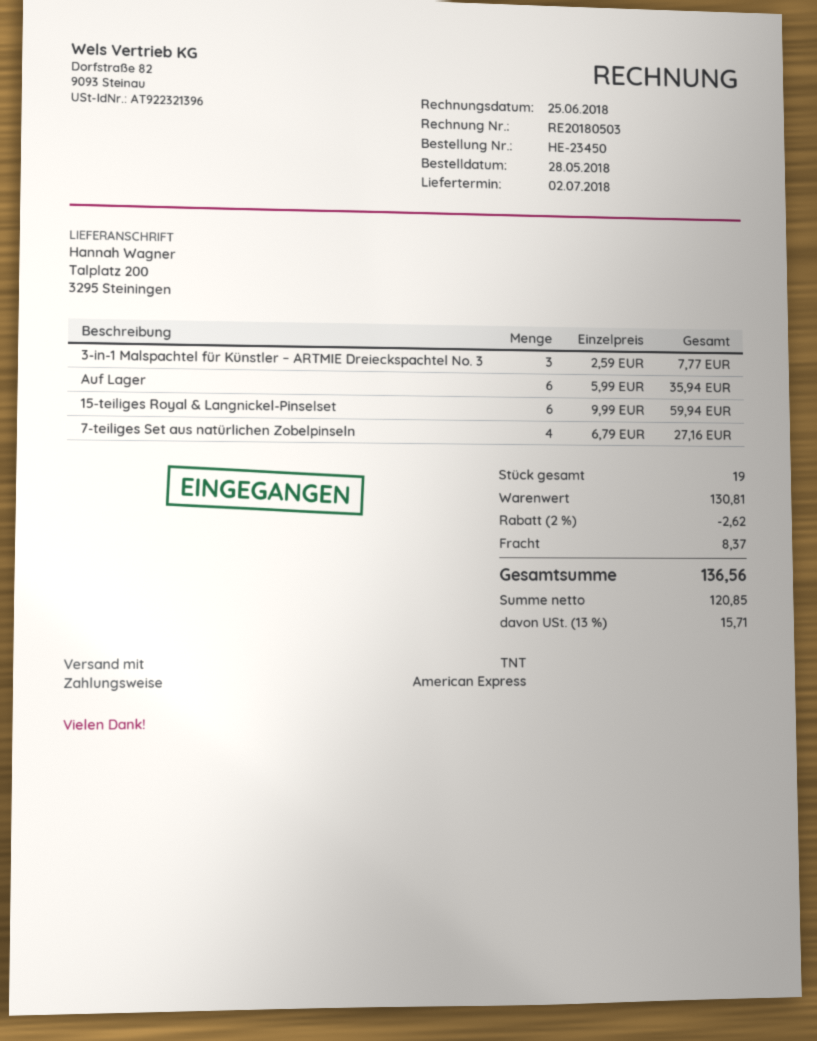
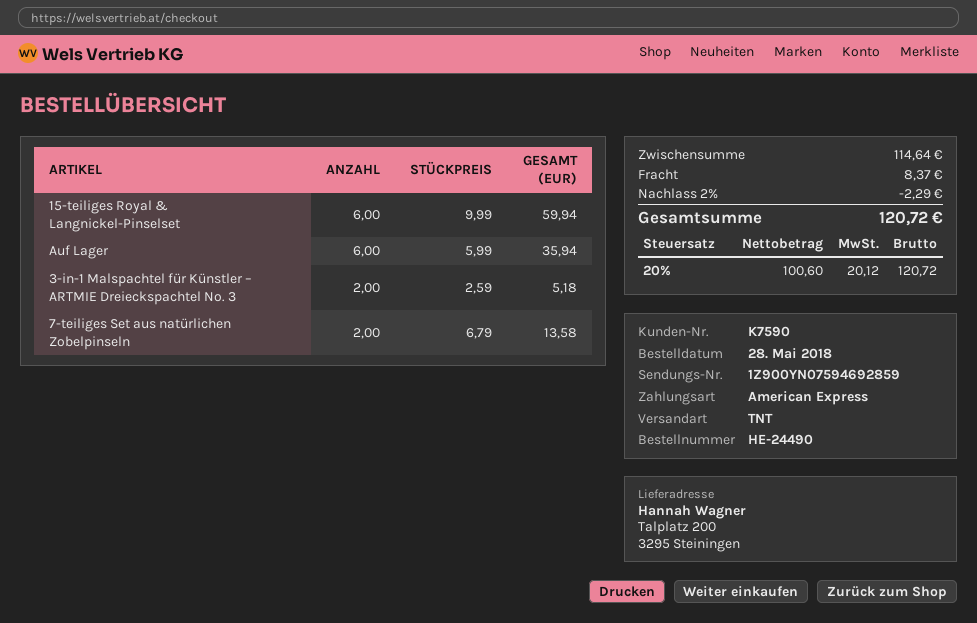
order number: HE-23450 -> HE-24490
3-in-1 Malspachtel für Künstler – ARTMIE Dreieckspachtel No. 3: 3 x 2.59 = 7.77 -> 2 x 2.59 = 5.18
7-teiliges Set aus natürlichen Zobelpinseln: 4 x 6.79 = 27.16 -> 2 x 6.79 = 13.58
subtotal: 130.81 -> 114.64
discount: 2% = 2.62 -> 2% = 2.29
net: 120.85 -> 100.60
tax: 13% = 15.71 -> 20% = 20.12
total: 136.56 -> 120.72

